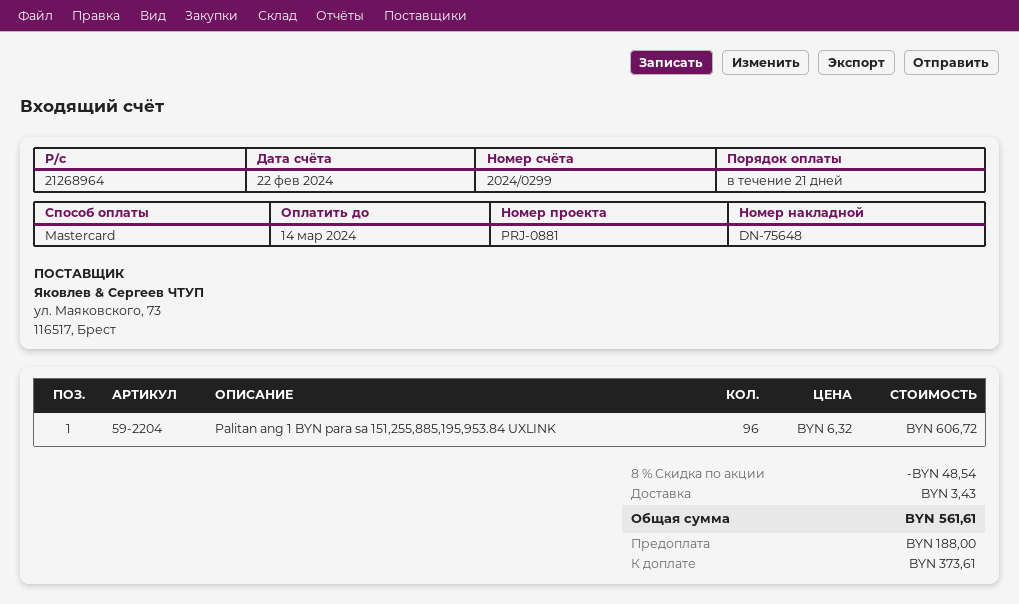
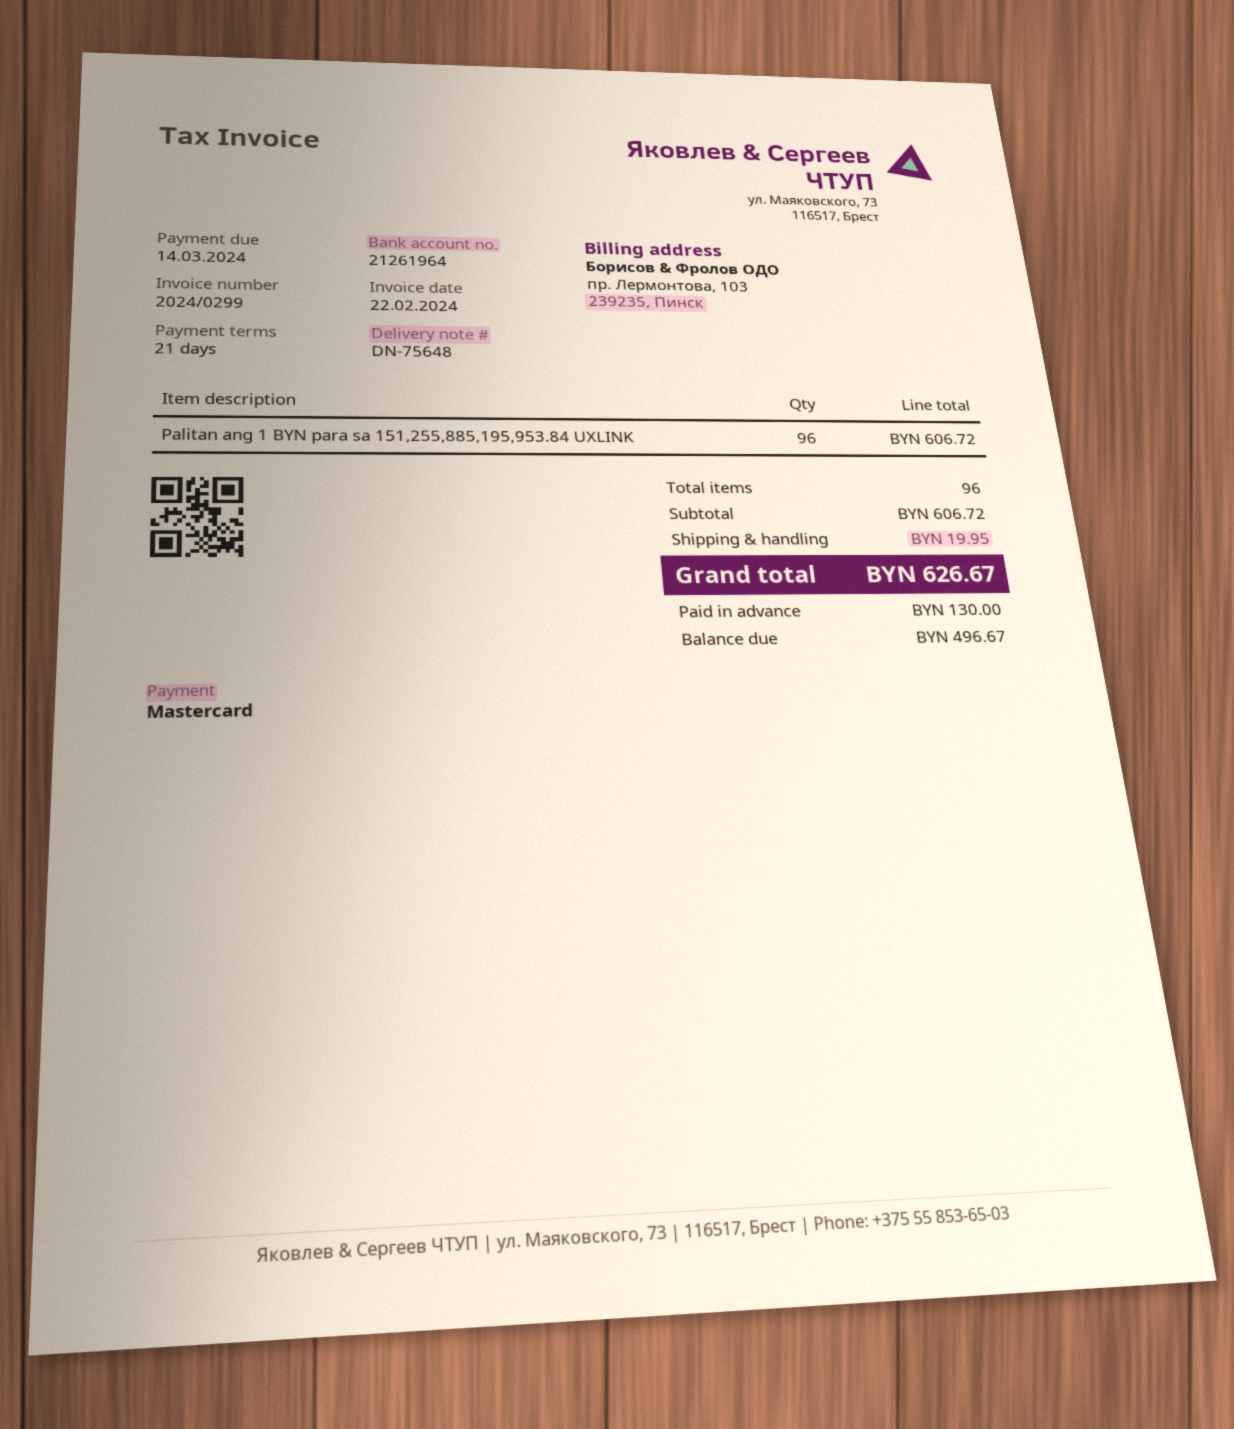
bank account: 21268964 -> 21261964
discount: 8% = 48.54 -> none
shipping: 3.43 -> 19.95
total: 561.61 -> 626.67
deposit: 188.00 -> 130.00
balance: 373.61 -> 496.67

